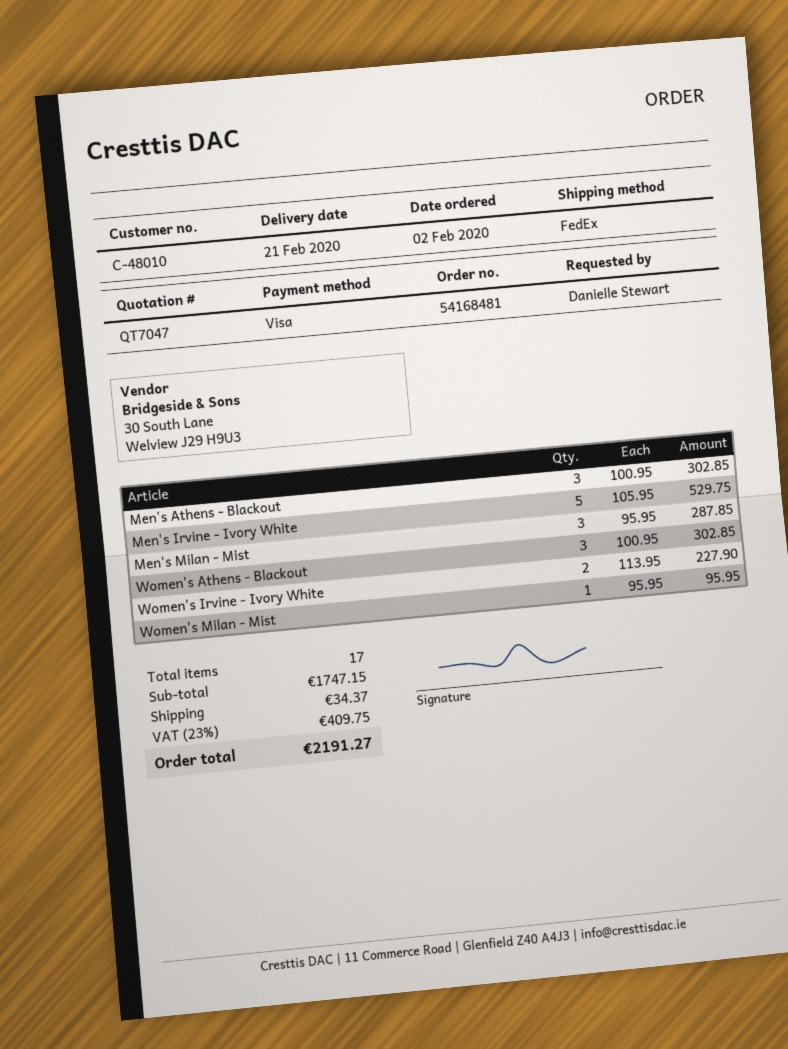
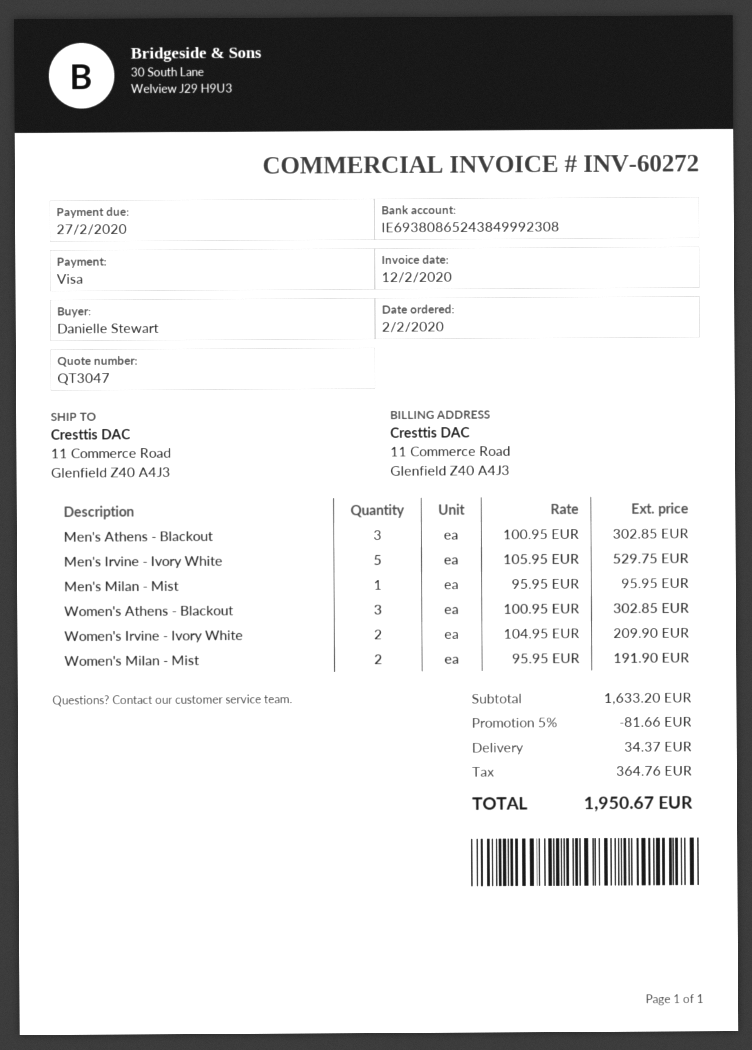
quote number: QT7047 -> QT3047
Men's Milan - Mist: 3 x 95.95 = 287.85 -> 1 x 95.95 = 95.95
Women's Irvine - Ivory White: 2 x 113.95 = 227.90 -> 2 x 104.95 = 209.90
Women's Milan - Mist: 1 x 95.95 = 95.95 -> 2 x 95.95 = 191.90
subtotal: 1747.15 -> 1633.20
discount: none -> 5% = 81.66
tax: 409.75 -> 364.76
total: 2191.27 -> 1950.67

